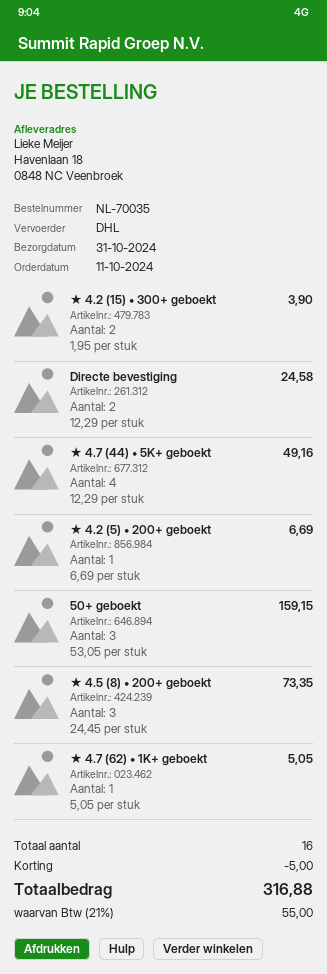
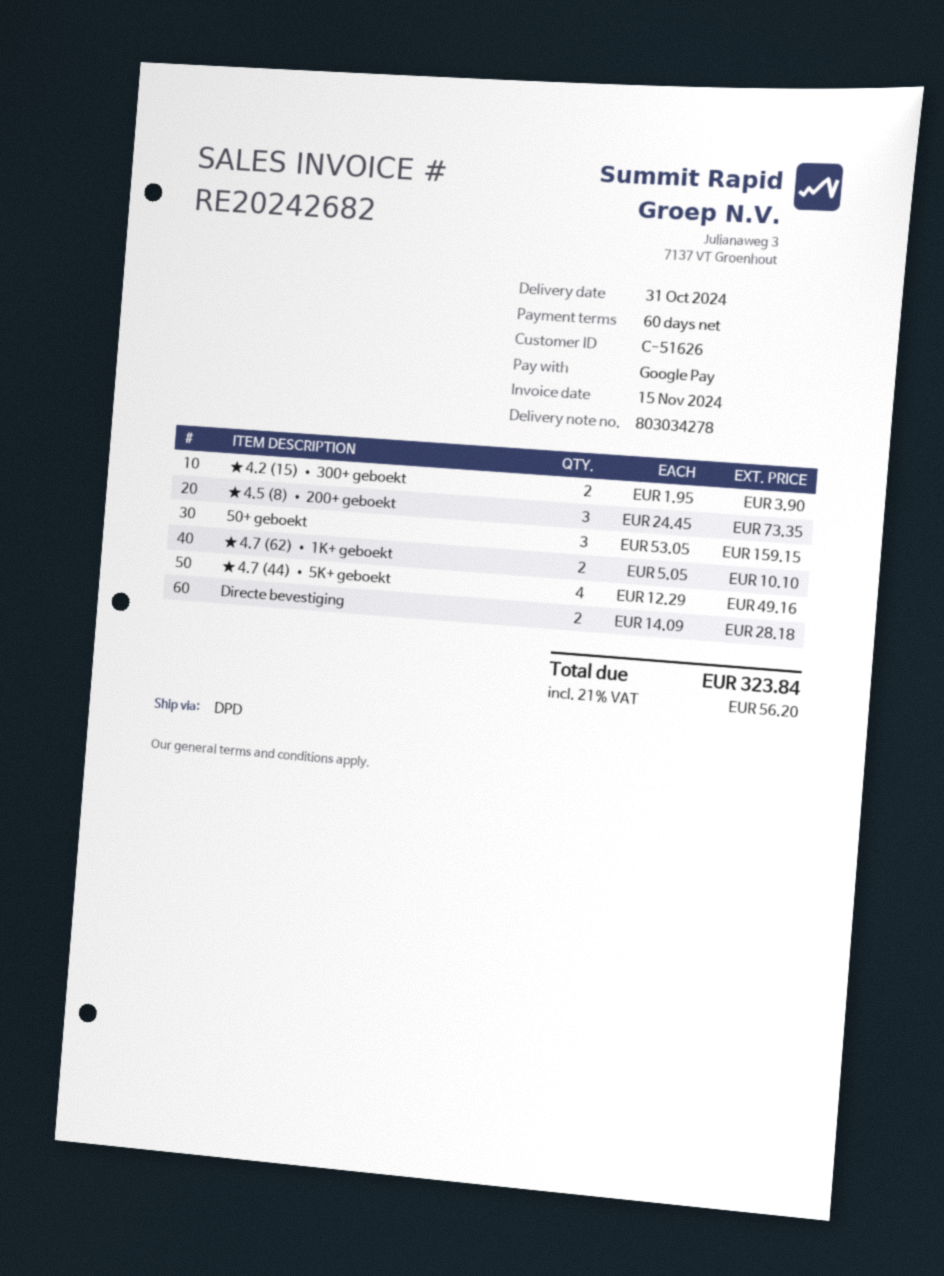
shipping method: DHL -> DPD
Directe bevestiging: 2 x 12.29 = 24.58 -> 2 x 14.09 = 28.18
★ 4.2 (5) • 200+ geboekt: 1 x 6.69 = 6.69 -> none
★ 4.7 (62) • 1K+ geboekt: 1 x 5.05 = 5.05 -> 2 x 5.05 = 10.10
discount: 5.00 -> none
tax: 21% = 55.00 -> 21% = 56.20
total: 316.88 -> 323.84

